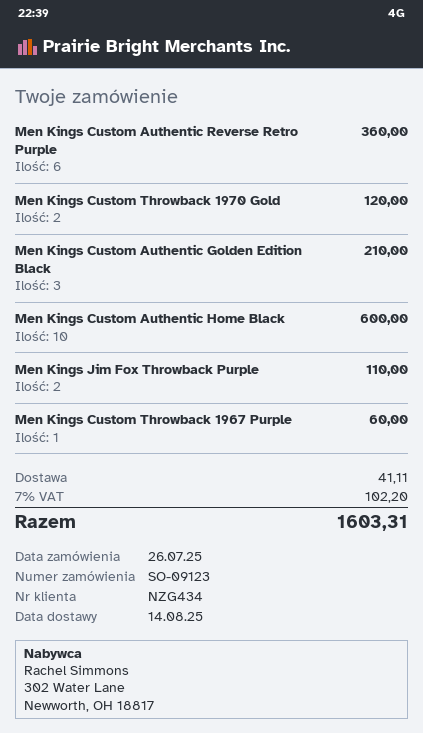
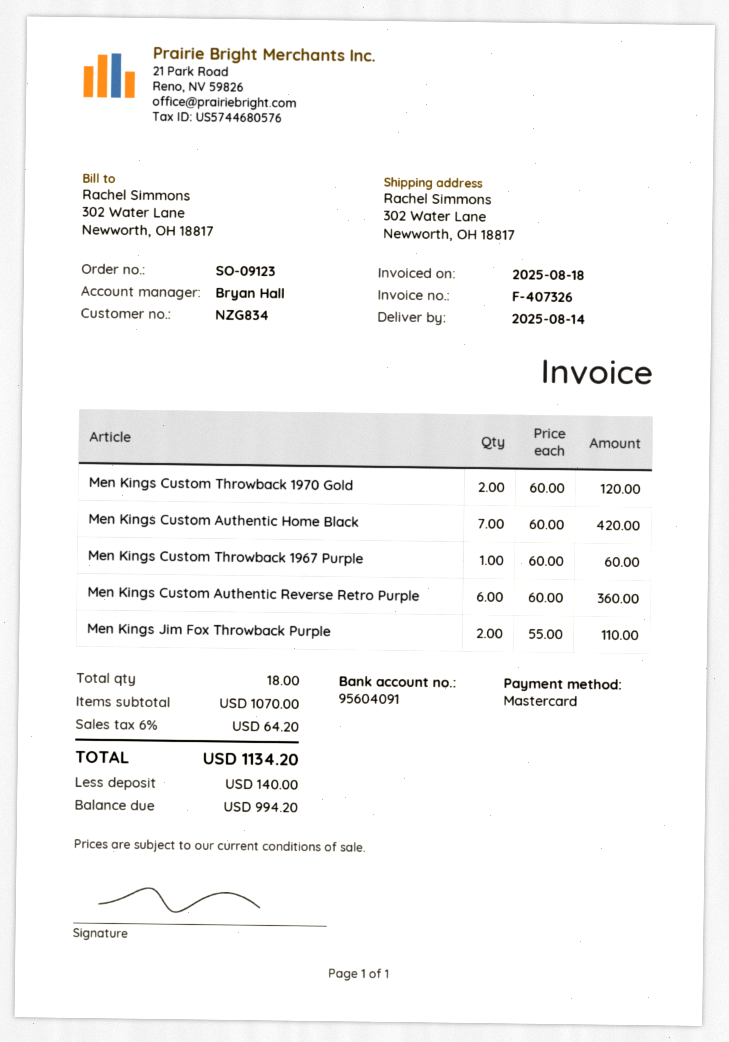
customer number: NZG434 -> NZG834
Men Kings Custom Authentic Golden Edition Black: 3 for 210.00 -> none
Men Kings Custom Authentic Home Black: 10 for 600.00 -> 7 for 420.00
shipping: 41.11 -> none
tax: 7% = 102.20 -> 6% = 64.20
total: 1603.31 -> 1134.20

